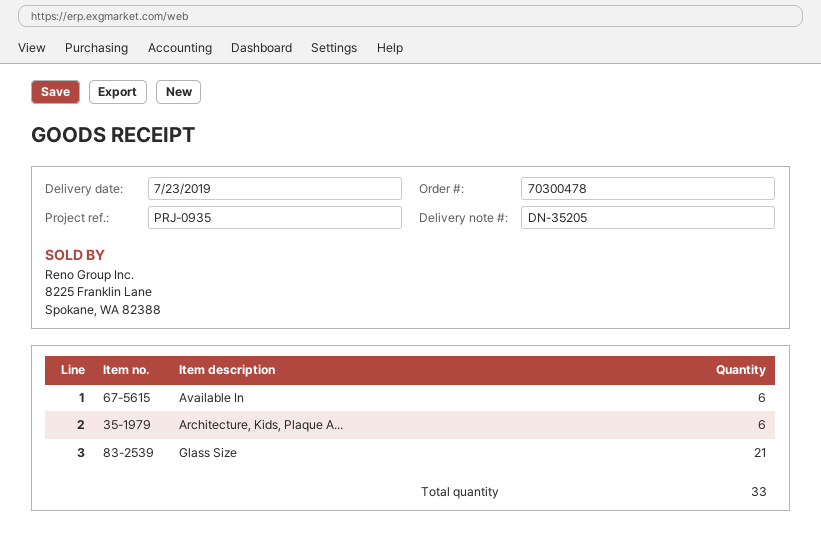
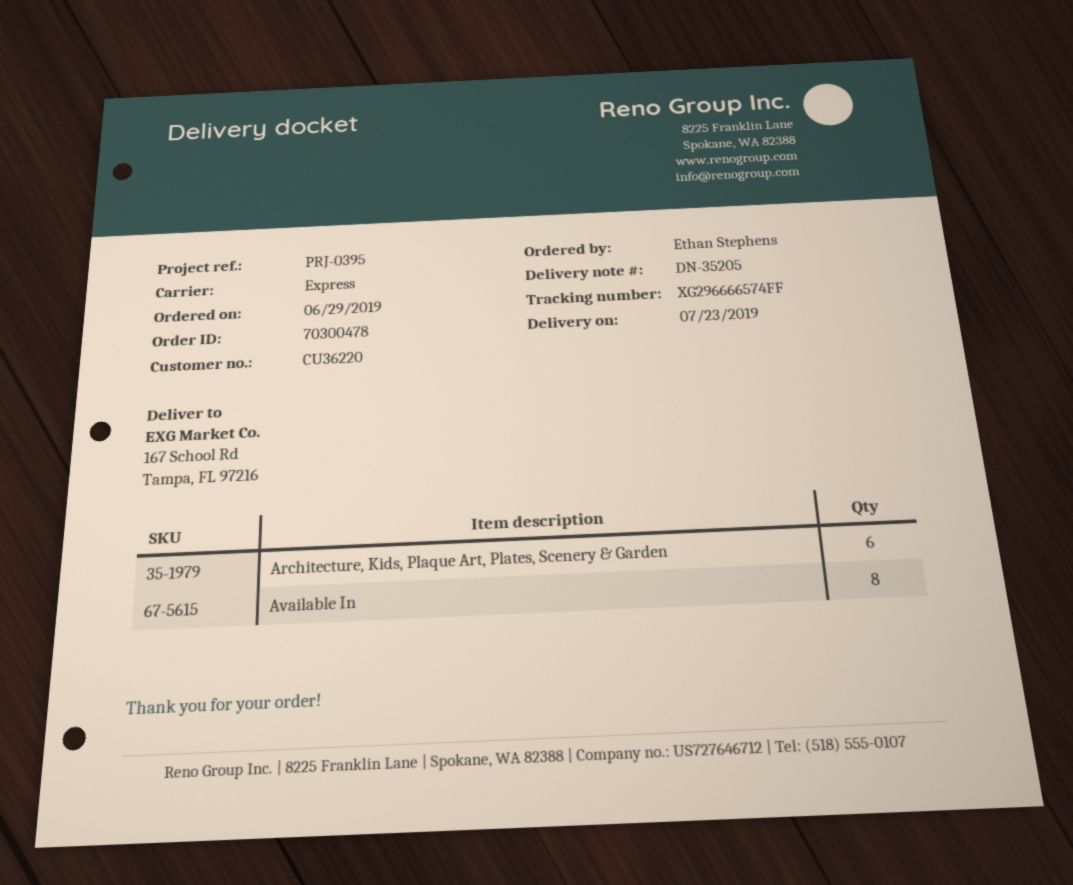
reference: PRJ-0935 -> PRJ-0395
Available In: 6 -> 8
Glass Size: 21 -> none

